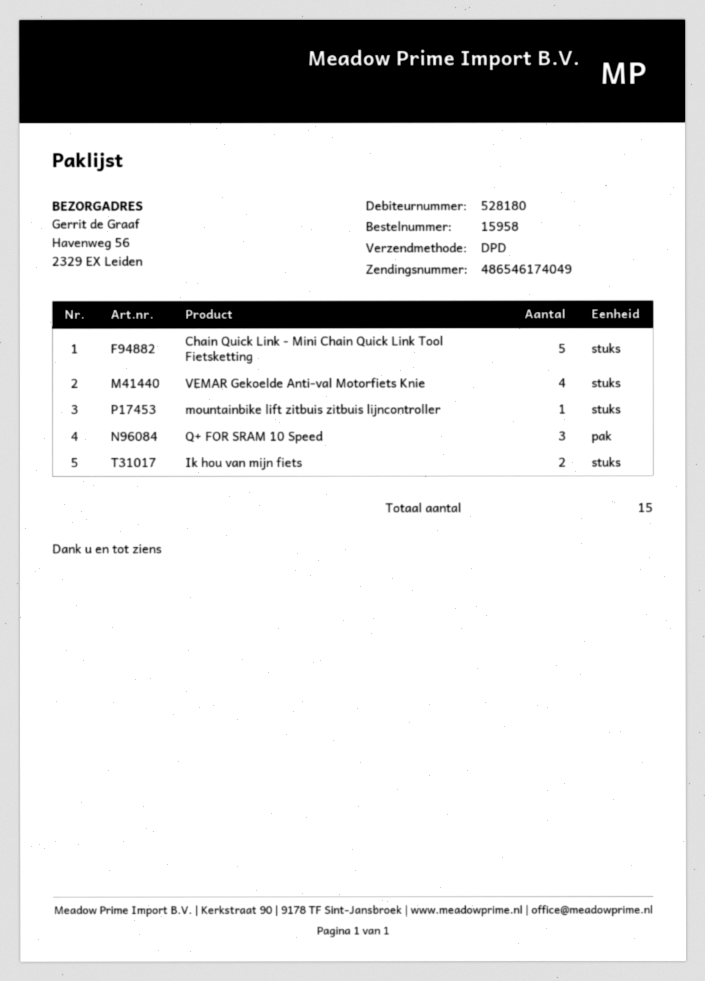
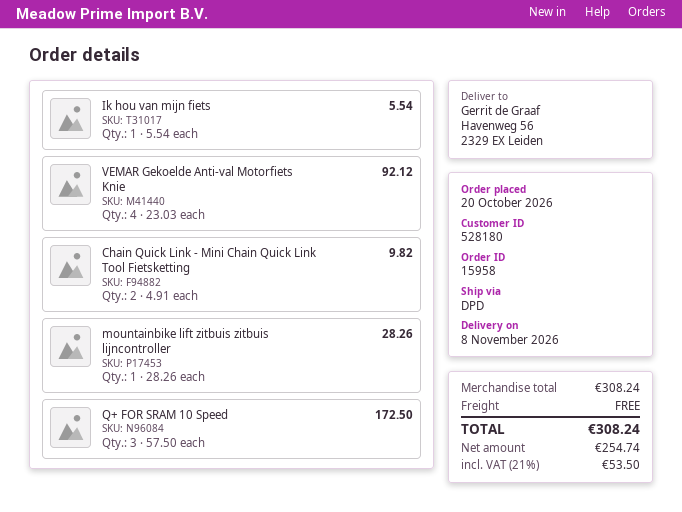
Chain Quick Link - Mini Chain Quick Link Tool Fietsketting: 5 -> 2
Ik hou van mijn fiets: 2 -> 1

